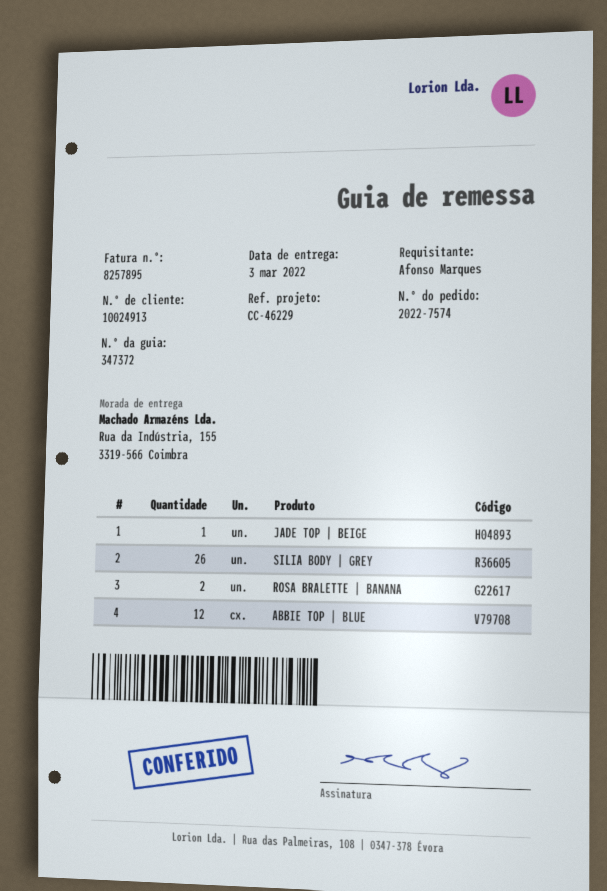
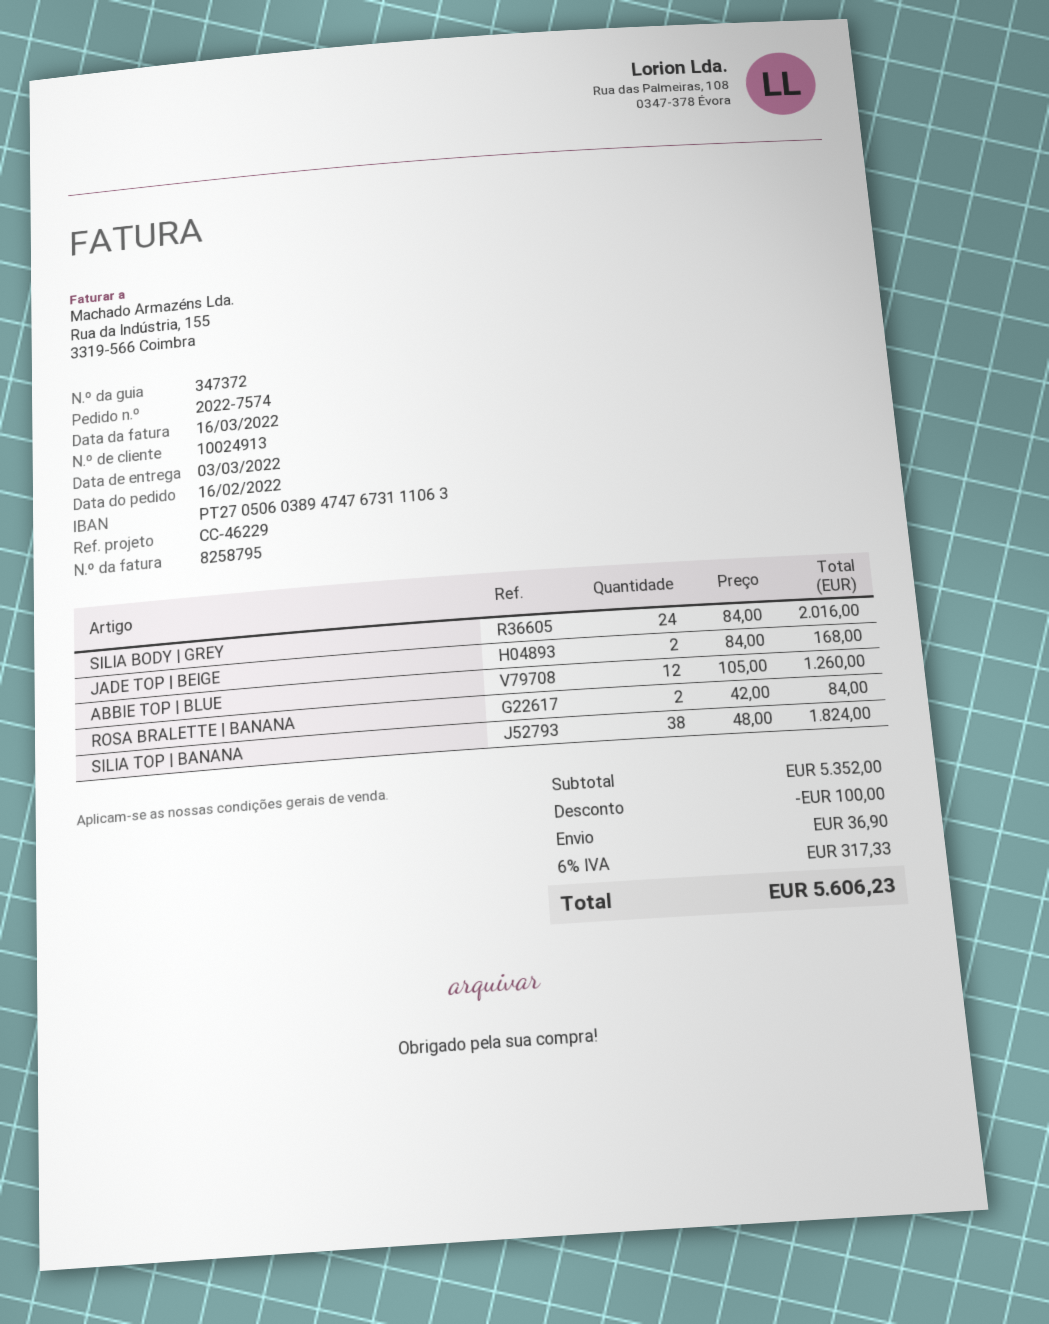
invoice number: 8257895 -> 8258795
JADE TOP | BEIGE: 1 -> 2
SILIA BODY | GREY: 26 -> 24
SILIA TOP | BANANA: none -> 38

